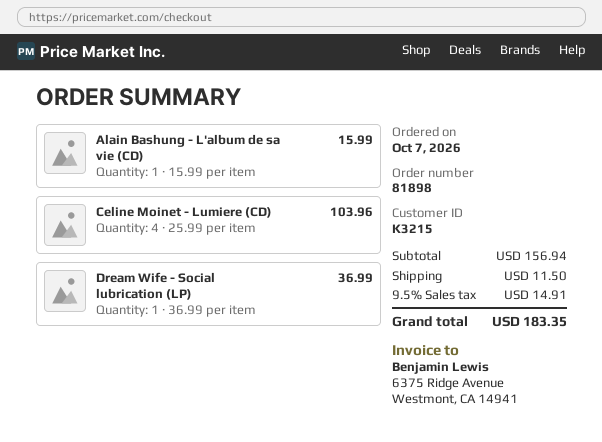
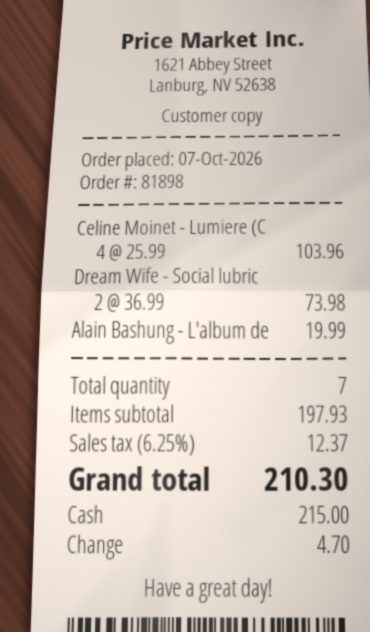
Alain Bashung - L'album de sa vie (CD): 1 x 15.99 = 15.99 -> 1 x 19.99 = 19.99
Dream Wife - Social lubrication (LP): 1 x 36.99 = 36.99 -> 2 x 36.99 = 73.98
subtotal: 156.94 -> 197.93
shipping: 11.50 -> none
tax: 9.5% = 14.91 -> 6.25% = 12.37
total: 183.35 -> 210.30

